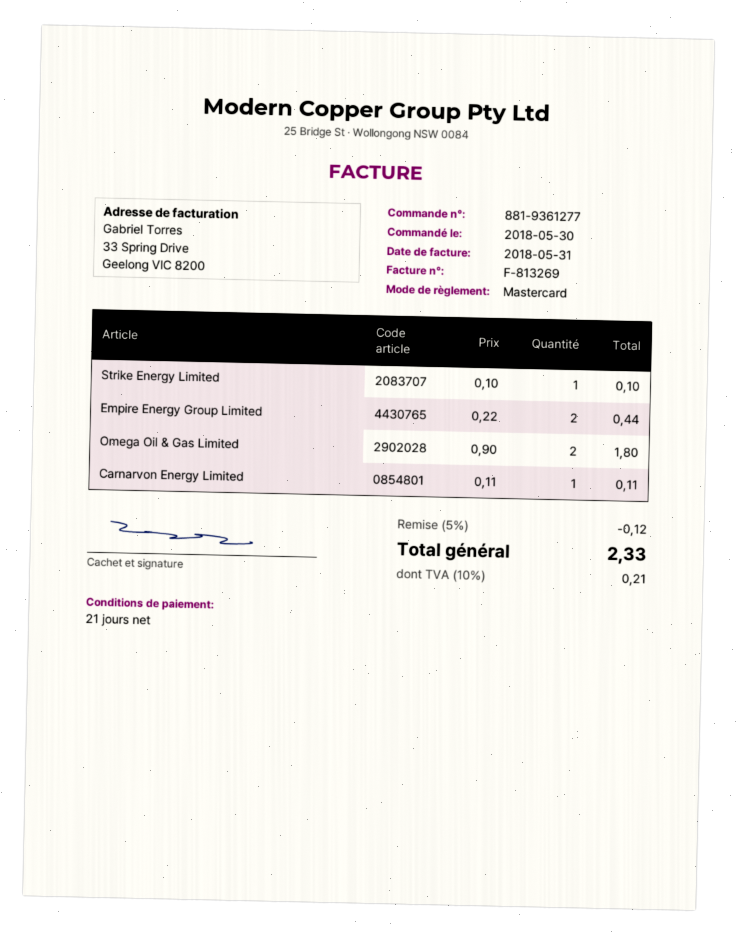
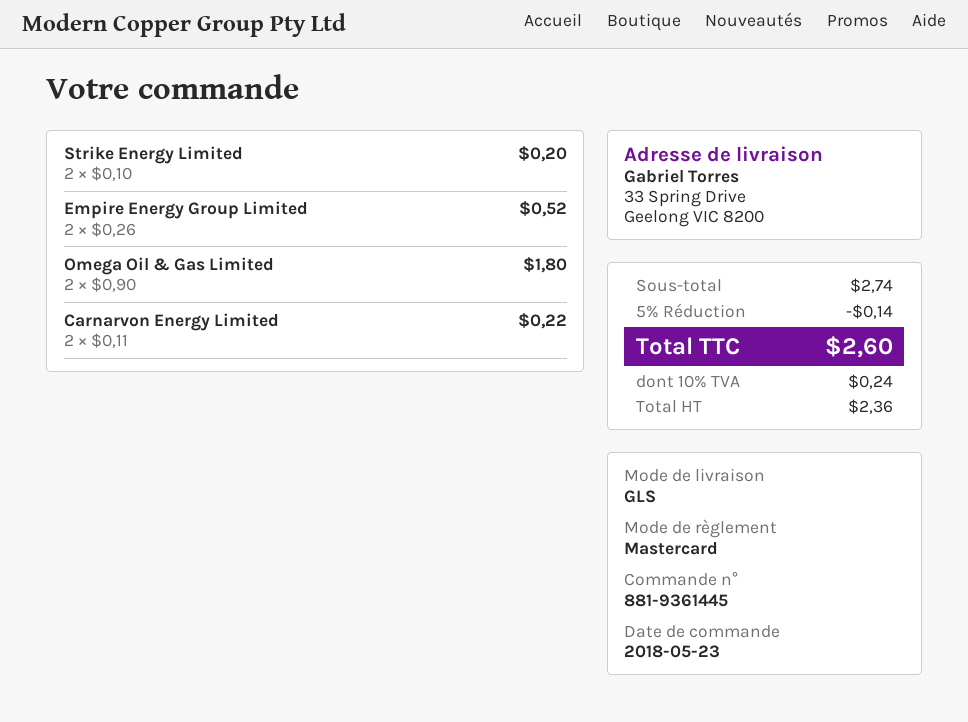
order number: 881-9361277 -> 881-9361445
order date: 2018-05-30 -> 2018-05-23
Strike Energy Limited: 1 x 0.10 = 0.10 -> 2 x 0.10 = 0.20
Empire Energy Group Limited: 2 x 0.22 = 0.44 -> 2 x 0.26 = 0.52
Carnarvon Energy Limited: 1 x 0.11 = 0.11 -> 2 x 0.11 = 0.22
discount: 5% = 0.12 -> 5% = 0.14
tax: 10% = 0.21 -> 10% = 0.24
total: 2.33 -> 2.60

